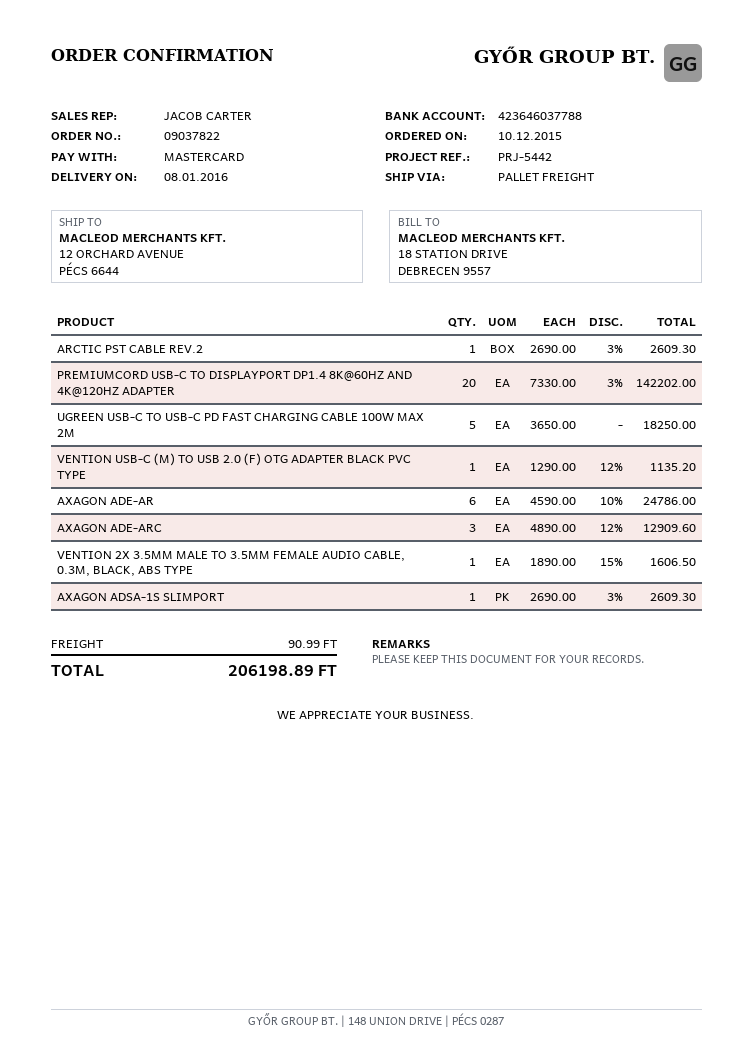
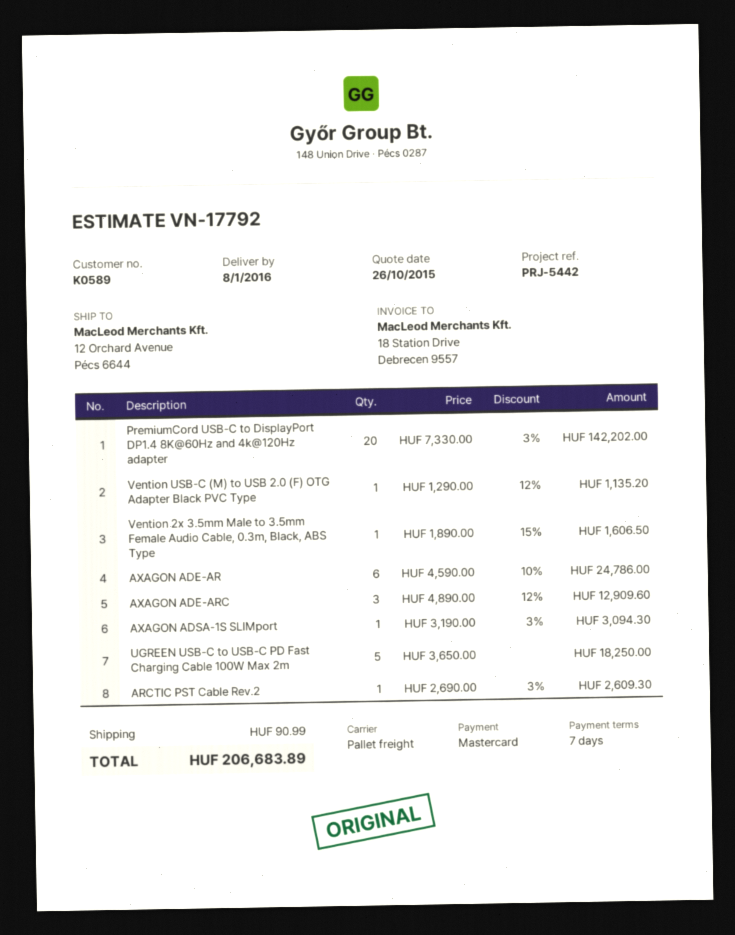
AXAGON ADSA-1S SLIMPORT: 1 x 2690.00 - 3% = 2609.30 -> 1 x 3190.00 - 3% = 3094.30
total: 206198.89 -> 206683.89

